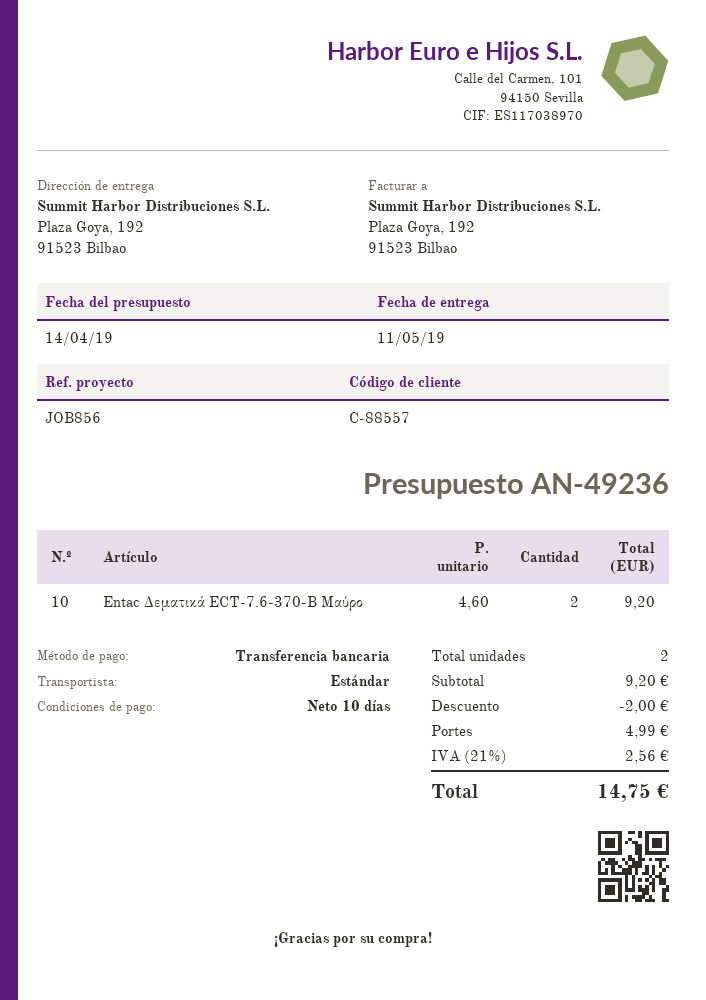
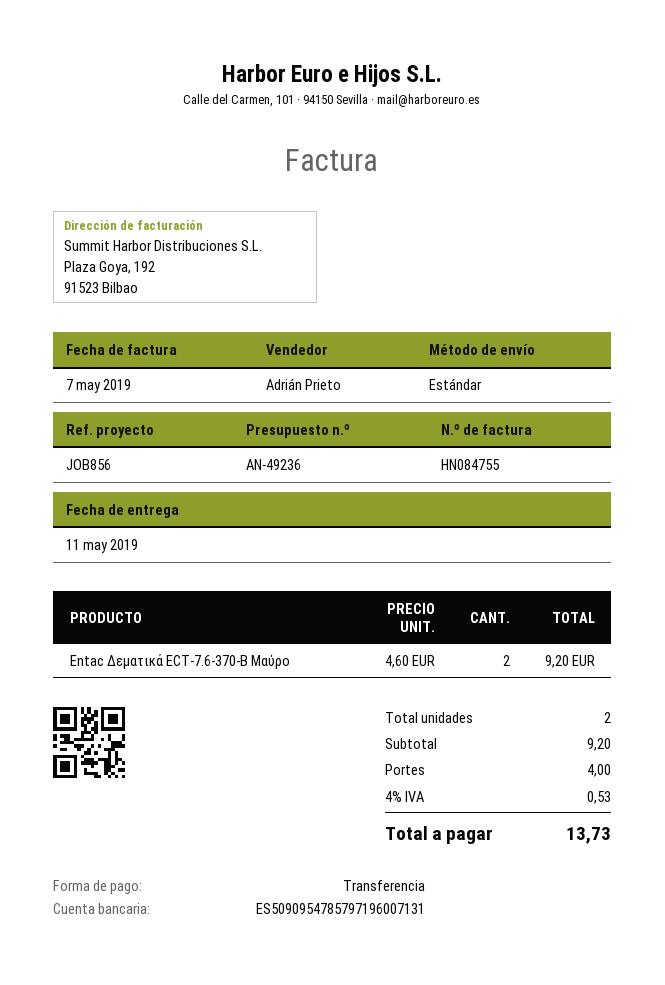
discount: 2.00 -> none
shipping: 4.99 -> 4.00
tax: 21% = 2.56 -> 4% = 0.53
total: 14.75 -> 13.73

